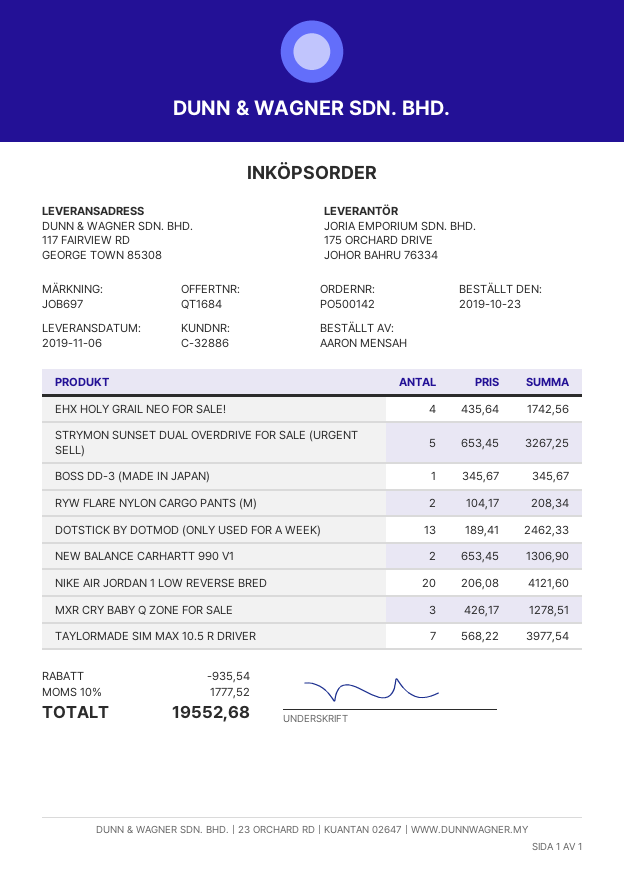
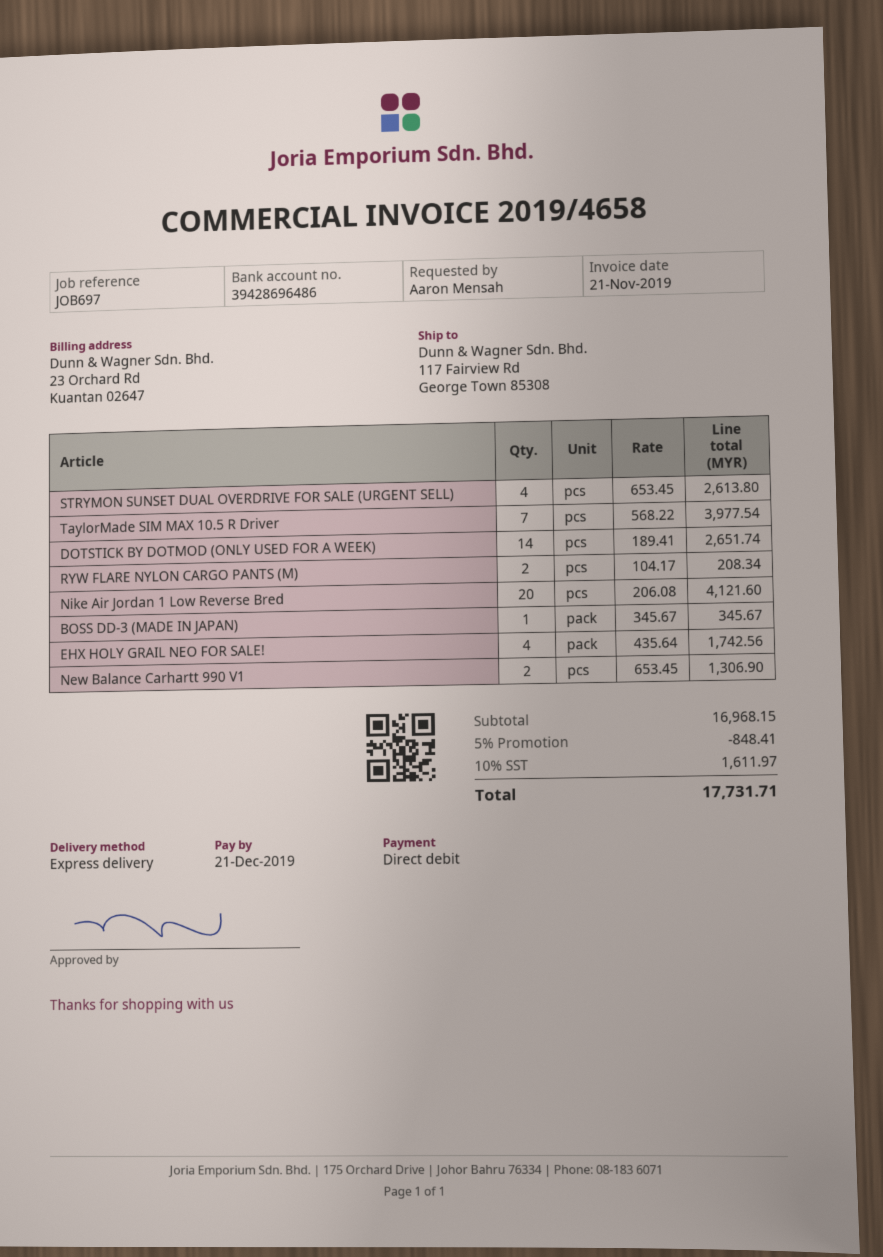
STRYMON SUNSET DUAL OVERDRIVE FOR SALE (URGENT SELL): 5 x 653.45 = 3267.25 -> 4 x 653.45 = 2613.80
DOTSTICK BY DOTMOD (ONLY USED FOR A WEEK): 13 x 189.41 = 2462.33 -> 14 x 189.41 = 2651.74
MXR CRY BABY Q ZONE FOR SALE: 3 x 426.17 = 1278.51 -> none
discount: 935.54 -> 848.41
tax: 10% = 1777.52 -> 10% = 1611.97
total: 19552.68 -> 17731.71

